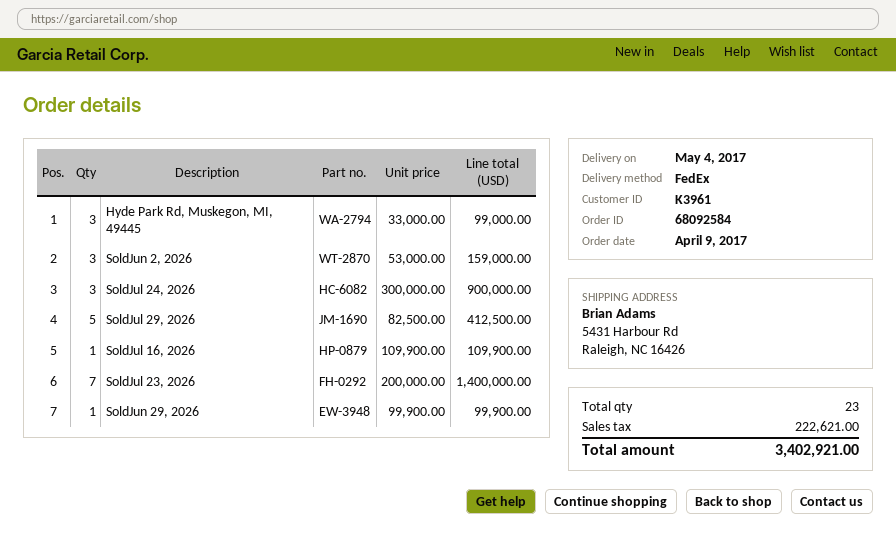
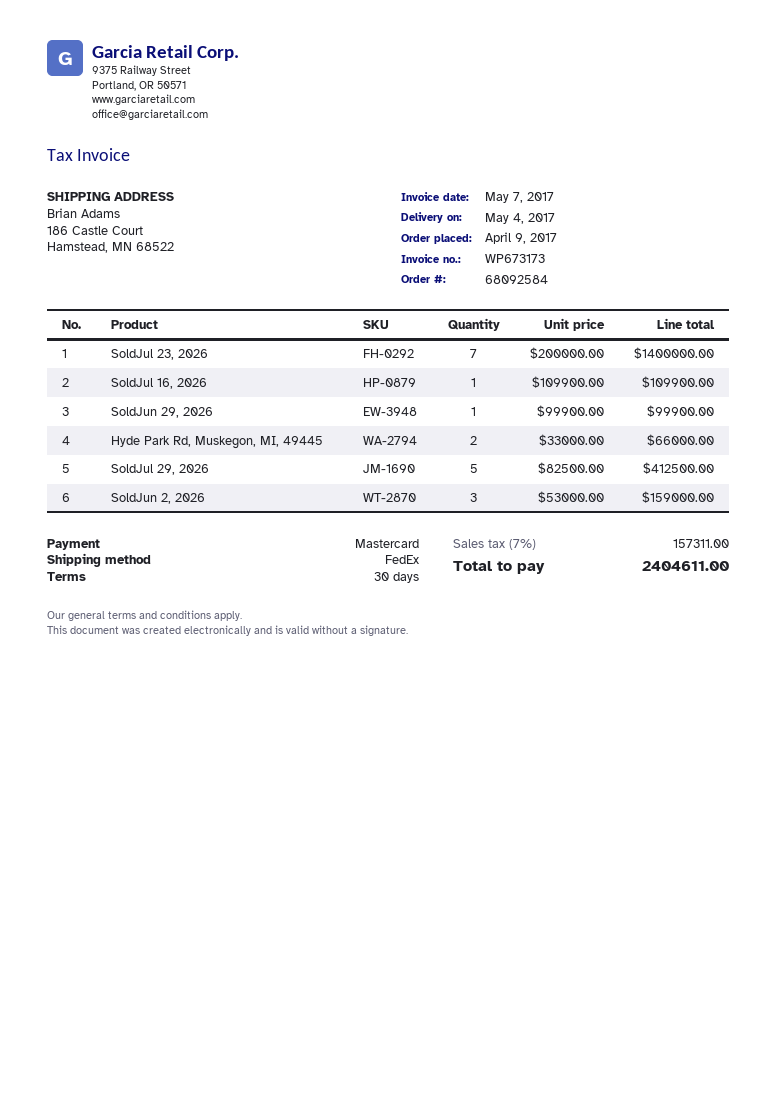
ship to: 5431 Harbour Rd, Raleigh, NC 16426 -> 186 Castle Court, Hamstead, MN 68522
Hyde Park Rd, Muskegon, MI, 49445: 3 x 33000.00 = 99000.00 -> 2 x 33000.00 = 66000.00
SoldJul 24, 2026: 3 x 300000.00 = 900000.00 -> none
tax: 222621.00 -> 157311.00
total: 3402921.00 -> 2404611.00

